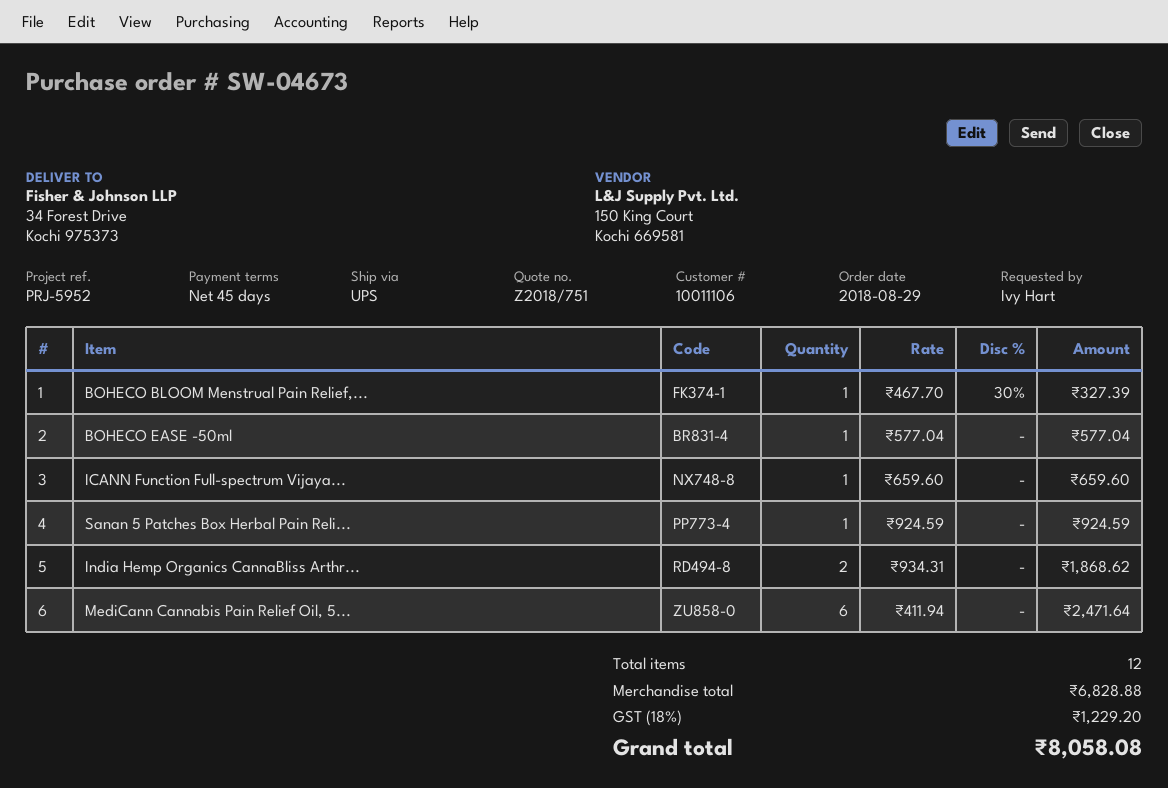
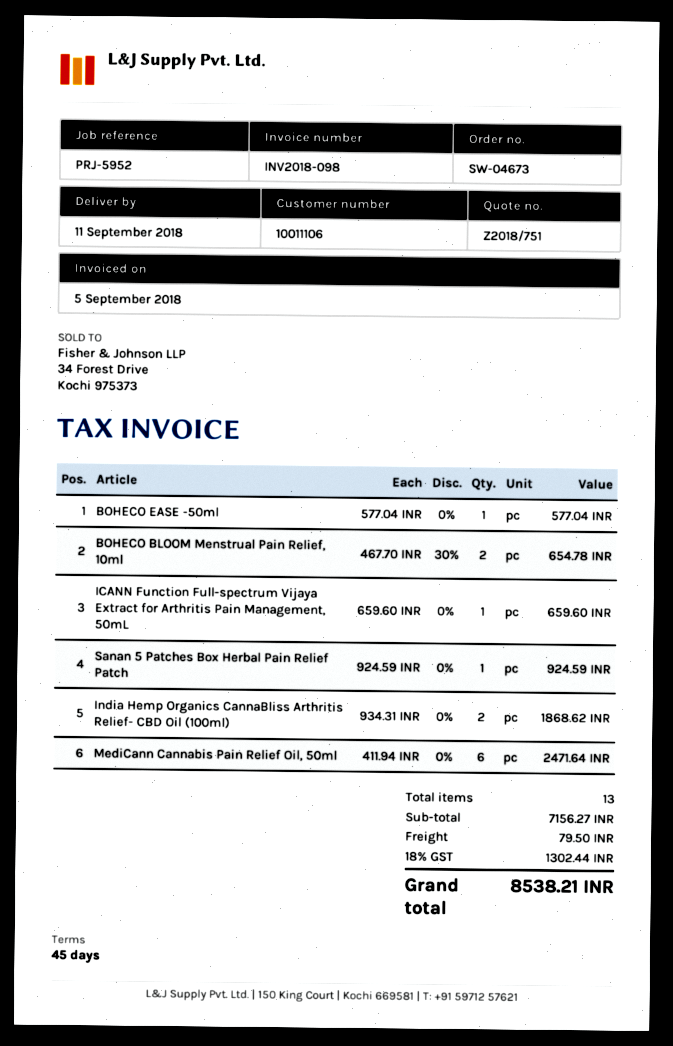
BOHECO BLOOM Menstrual Pain Relief,...: 1 x 467.70 - 30% = 327.39 -> 2 x 467.70 - 30% = 654.78
total quantity: 12 -> 13
subtotal: 6828.88 -> 7156.27
shipping: none -> 79.50
tax: 18% = 1229.20 -> 18% = 1302.44
total: 8058.08 -> 8538.21

